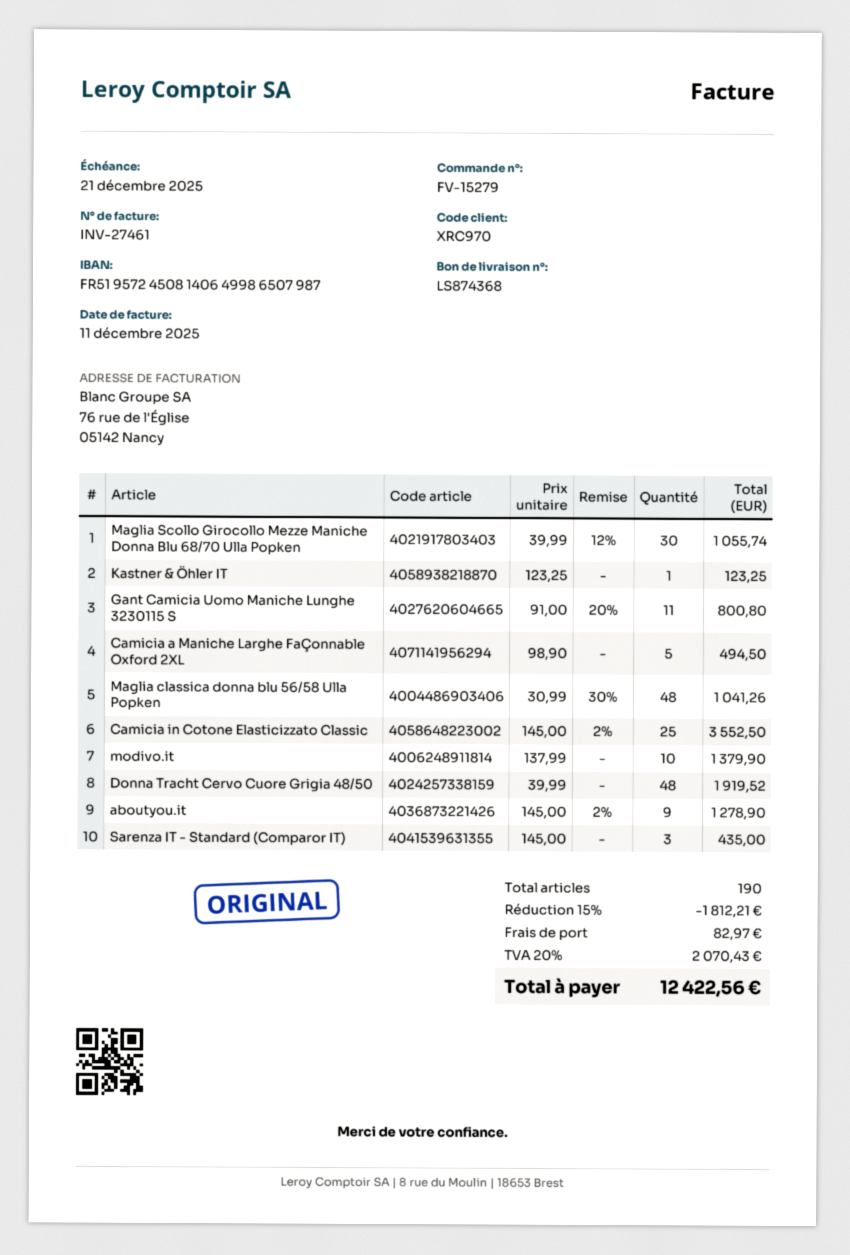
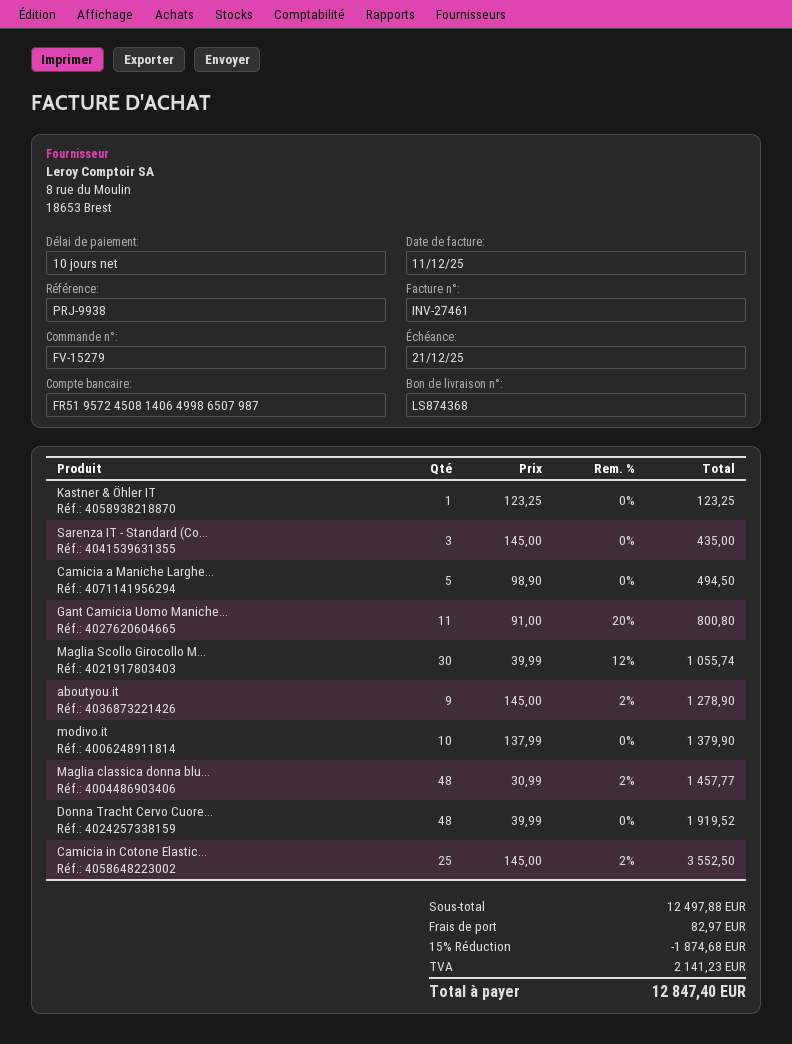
Maglia classica donna blu 56/58 Ulla Popken: 48 x 30.99 - 30% = 1041.26 -> 48 x 30.99 - 2% = 1457.77
discount: 15% = 1812.21 -> 15% = 1874.68
tax: 2070.43 -> 2141.23
total: 12422.56 -> 12847.40

